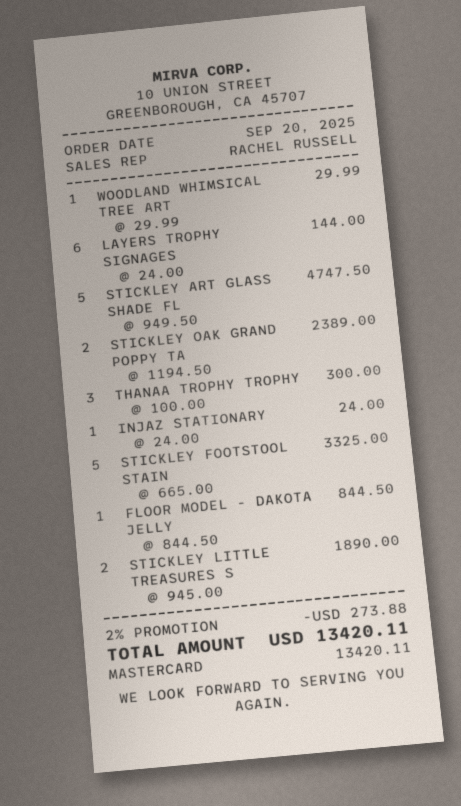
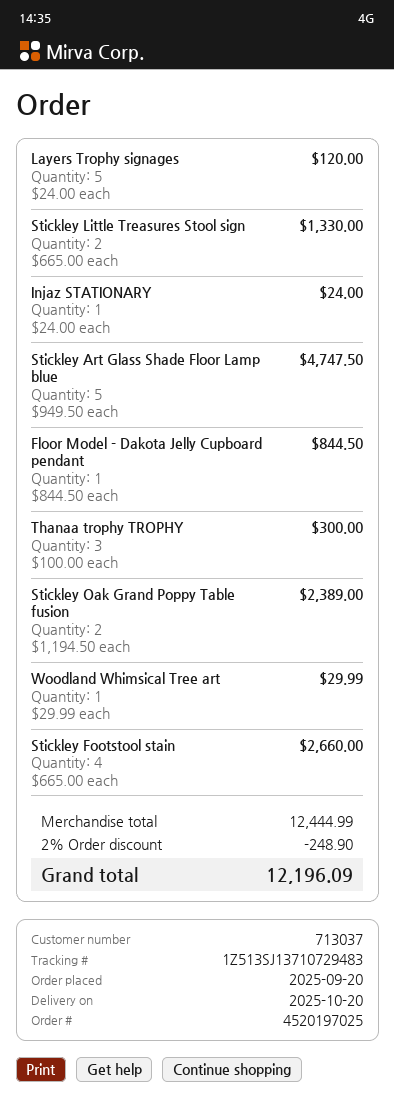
LAYERS TROPHY SIGNAGES: 6 x 24.00 = 144.00 -> 5 x 24.00 = 120.00
STICKLEY FOOTSTOOL STAIN: 5 x 665.00 = 3325.00 -> 4 x 665.00 = 2660.00
STICKLEY LITTLE TREASURES S: 2 x 945.00 = 1890.00 -> 2 x 665.00 = 1330.00
discount: 2% = 273.88 -> 2% = 248.90
total: 13420.11 -> 12196.09

